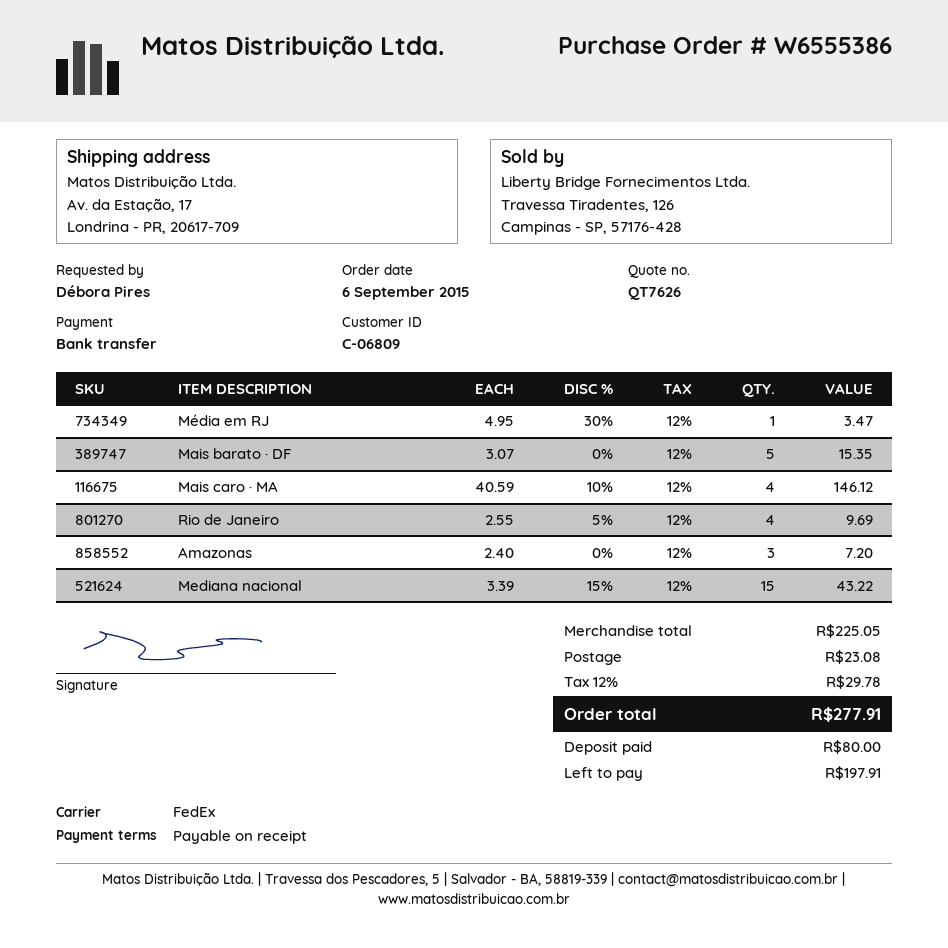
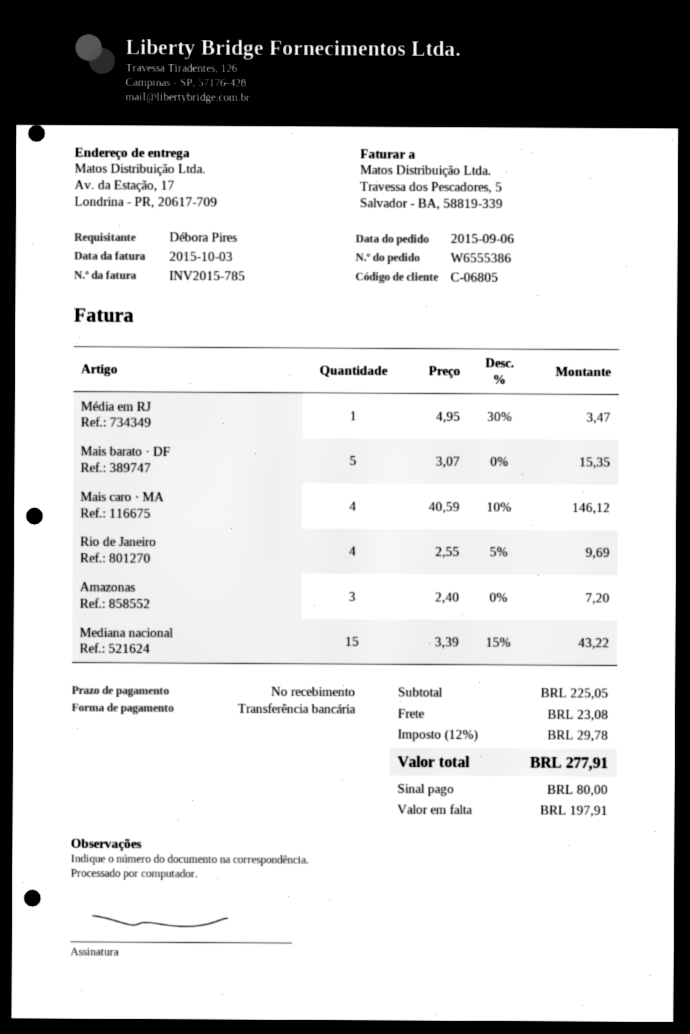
customer number: C-06809 -> C-06805

